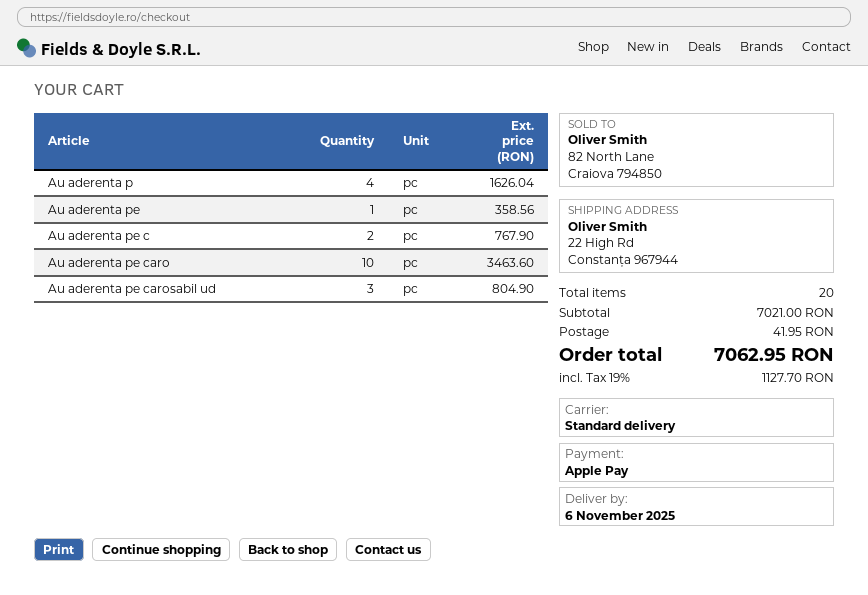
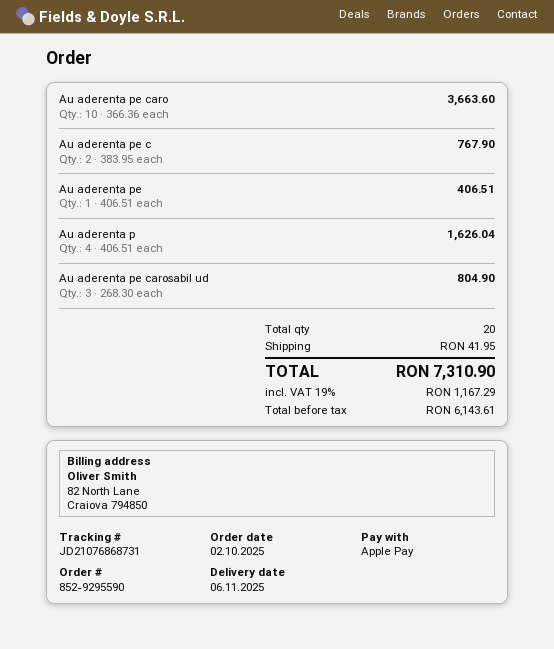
Au aderenta pe: 1 for 358.56 -> 1 for 406.51
Au aderenta pe caro: 10 for 3463.60 -> 10 for 3663.60
tax: 19% = 1127.70 -> 19% = 1167.29
total: 7062.95 -> 7310.90

